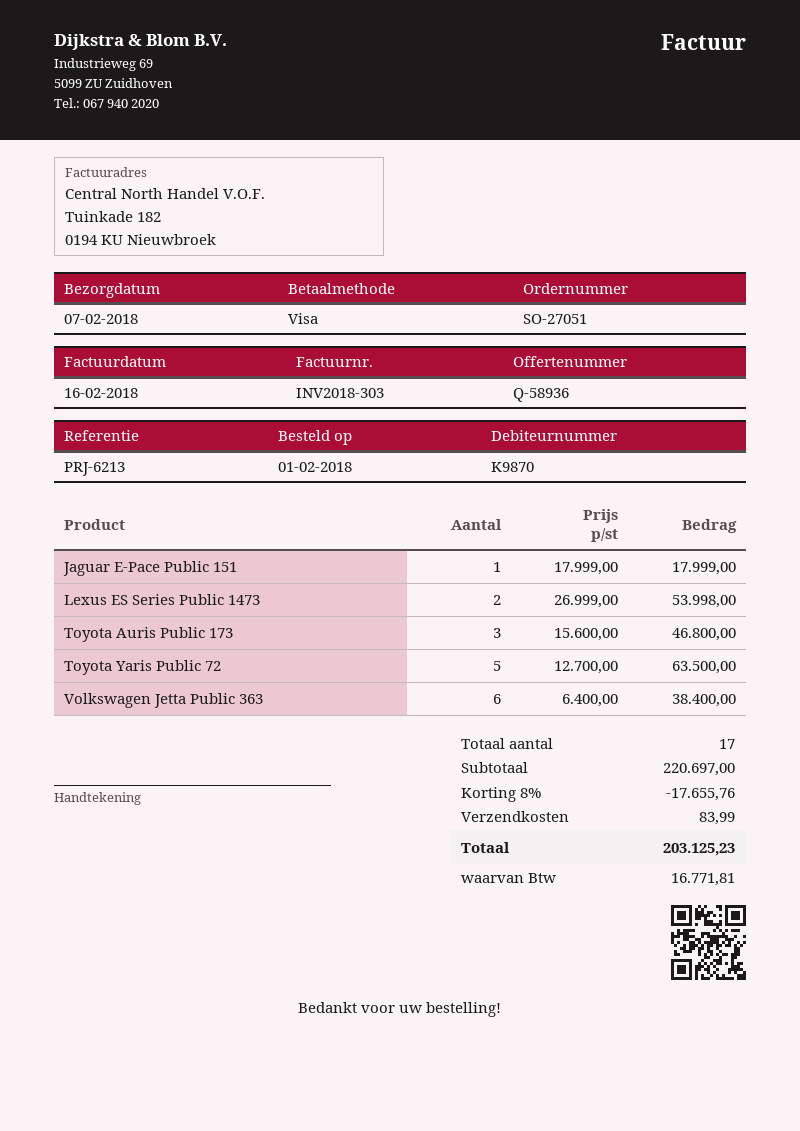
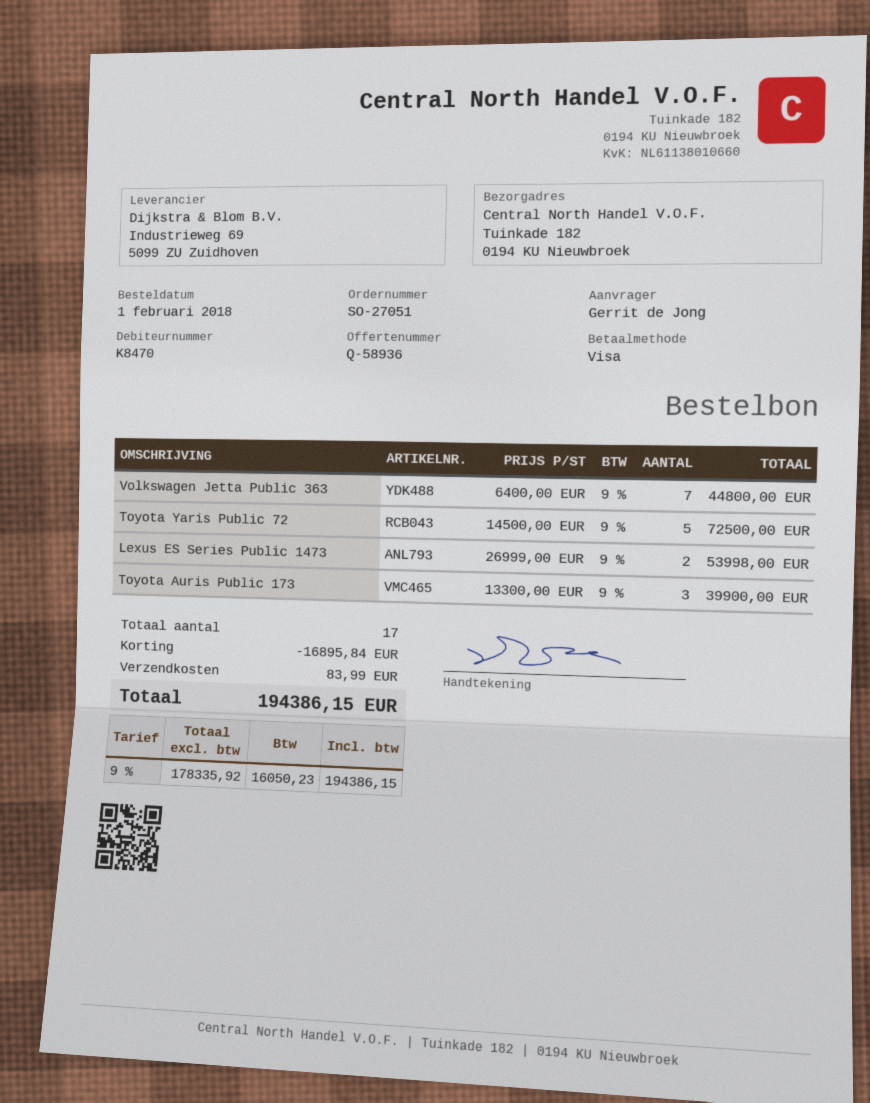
customer number: K9870 -> K8470
Jaguar E-Pace Public 151: 1 x 17999.00 = 17999.00 -> none
Toyota Auris Public 173: 3 x 15600.00 = 46800.00 -> 3 x 13300.00 = 39900.00
Toyota Yaris Public 72: 5 x 12700.00 = 63500.00 -> 5 x 14500.00 = 72500.00
Volkswagen Jetta Public 363: 6 x 6400.00 = 38400.00 -> 7 x 6400.00 = 44800.00
discount: 17655.76 -> 16895.84
tax: 16771.81 -> 16050.23
total: 203125.23 -> 194386.15

